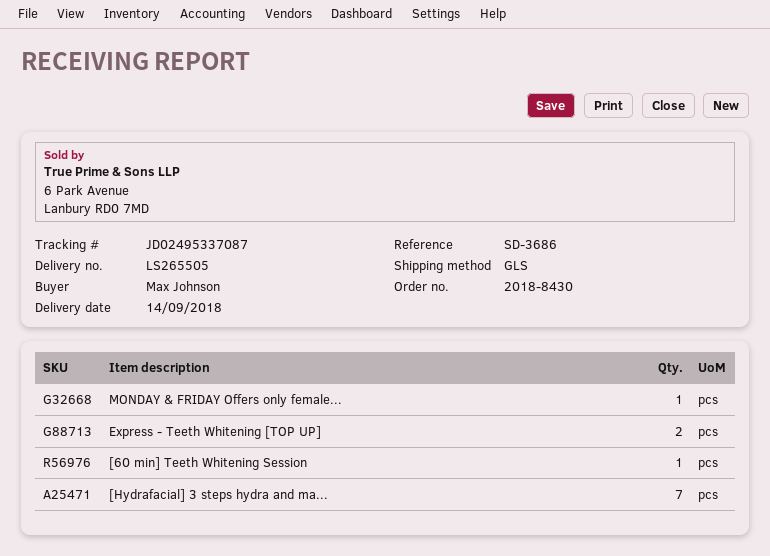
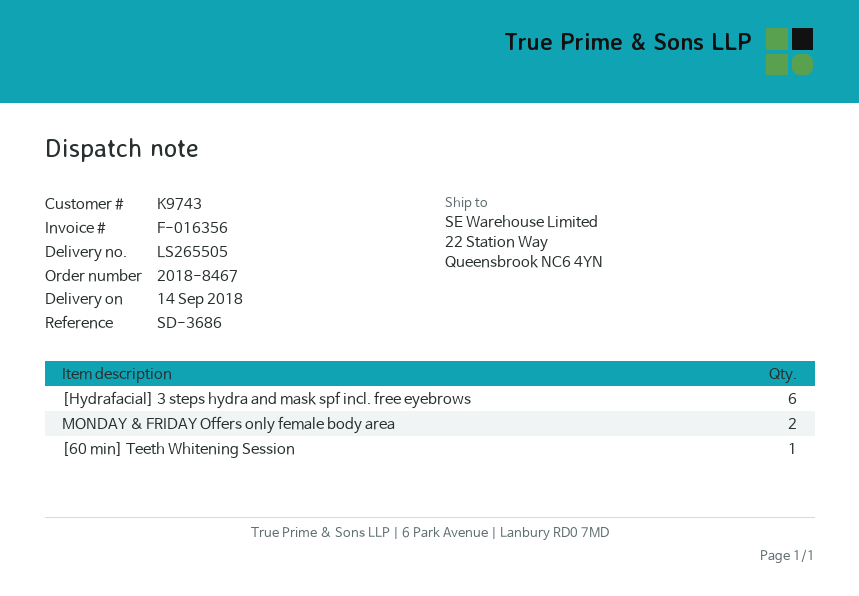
order number: 2018-8430 -> 2018-8467
MONDAY & FRIDAY Offers only female...: 1 -> 2
Express - Teeth Whitening [TOP UP]: 2 -> none
[Hydrafacial] 3 steps hydra and ma...: 7 -> 6

